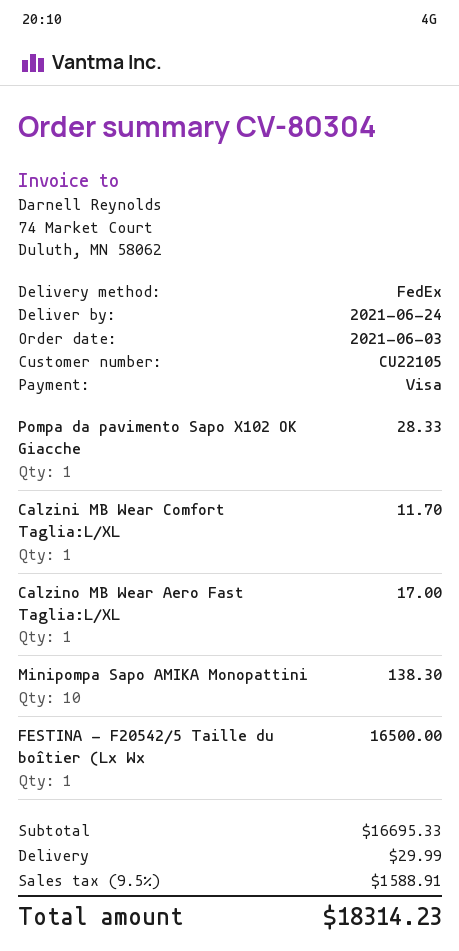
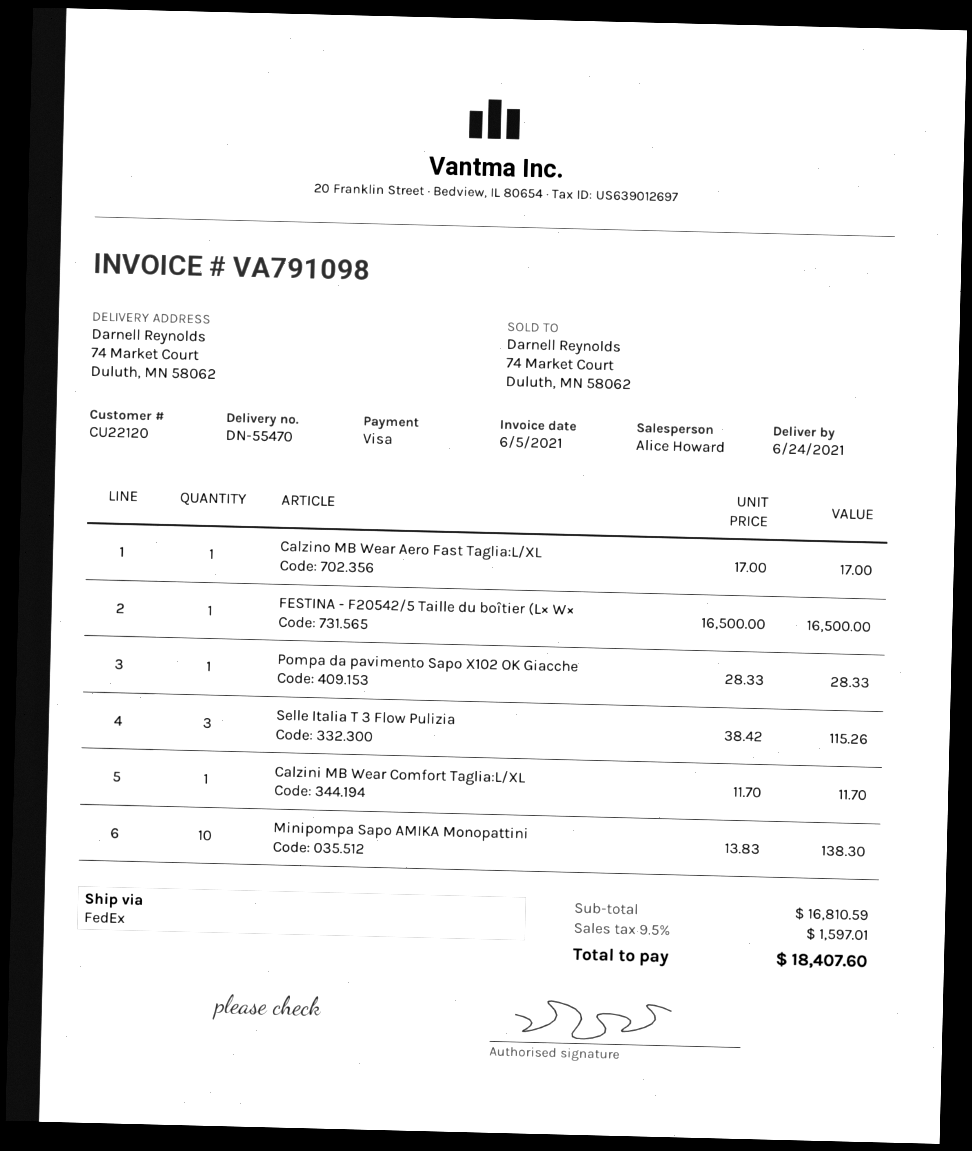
customer number: CU22105 -> CU22120
Selle Italia T 3 Flow Pulizia: none -> 3 for 115.26
subtotal: 16695.33 -> 16810.59
shipping: 29.99 -> none
tax: 9.5% = 1588.91 -> 9.5% = 1597.01
total: 18314.23 -> 18407.60

